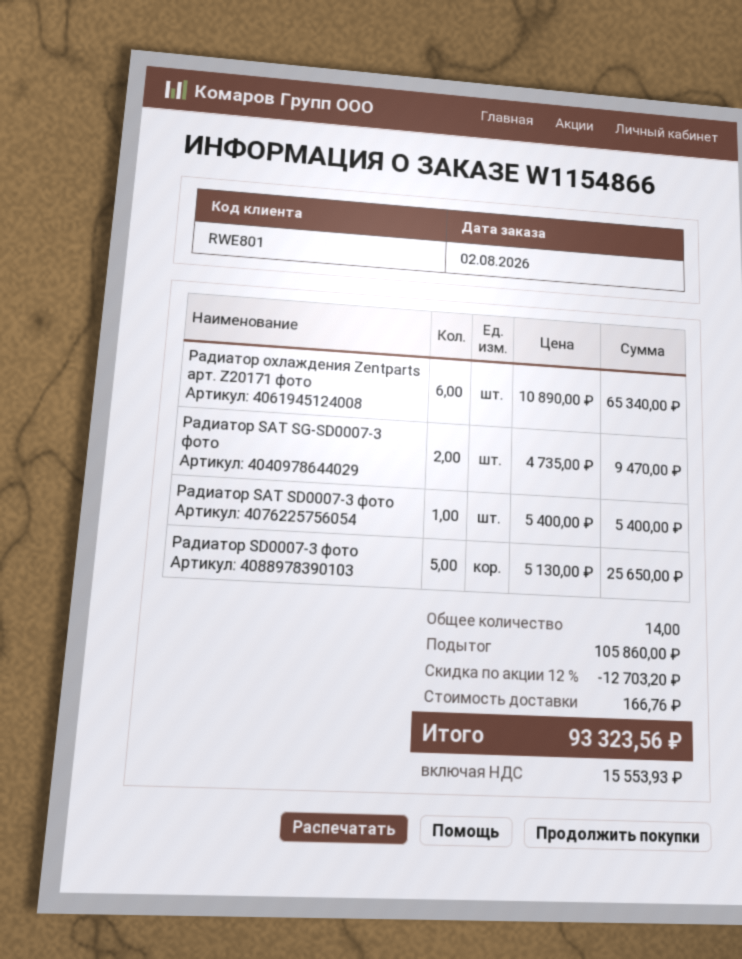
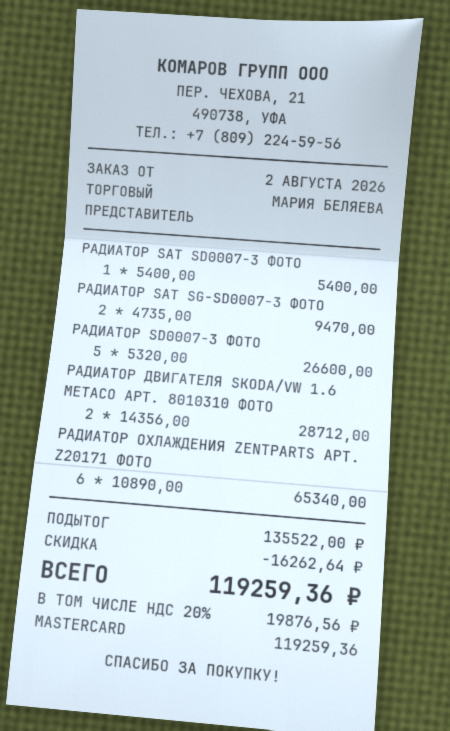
Радиатор SD0007-3 фото: 5 x 5130.00 = 25650.00 -> 5 x 5320.00 = 26600.00
РАДИАТОР ДВИГАТЕЛЯ SKODA/VW 1.6 METACO АРТ. 8010310 ФОТО: none -> 2 x 14356.00 = 28712.00
subtotal: 105860.00 -> 135522.00
discount: 12703.20 -> 16262.64
shipping: 166.76 -> none
tax: 15553.93 -> 19876.56
total: 93323.56 -> 119259.36

